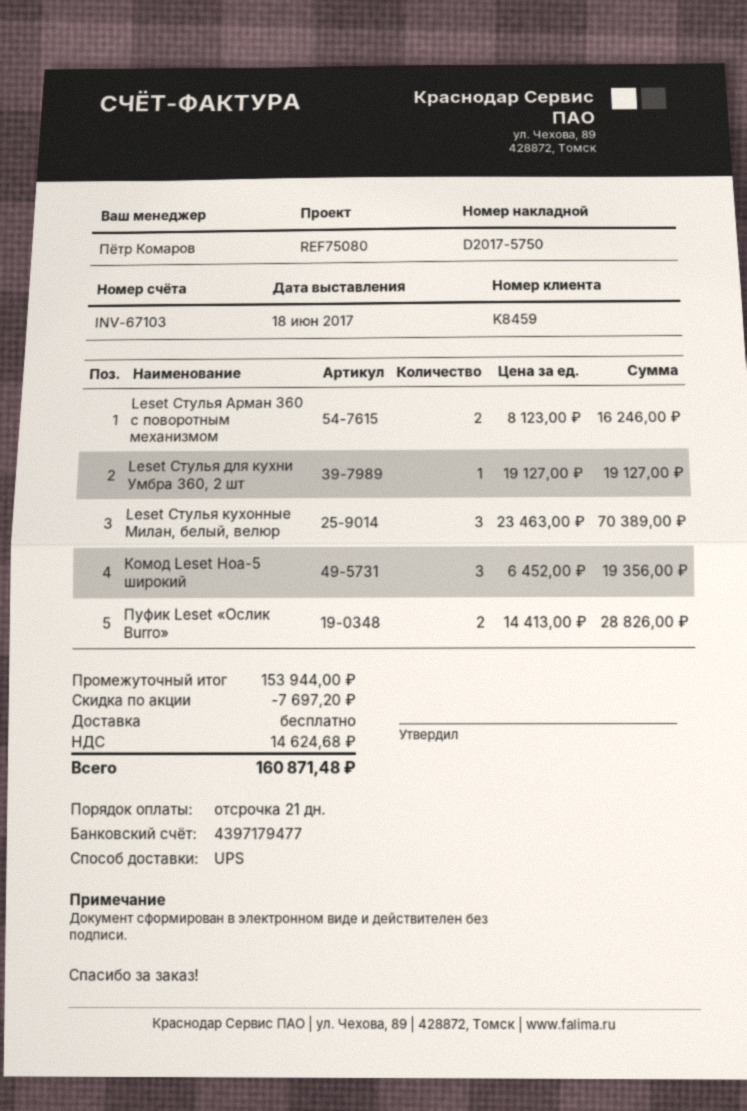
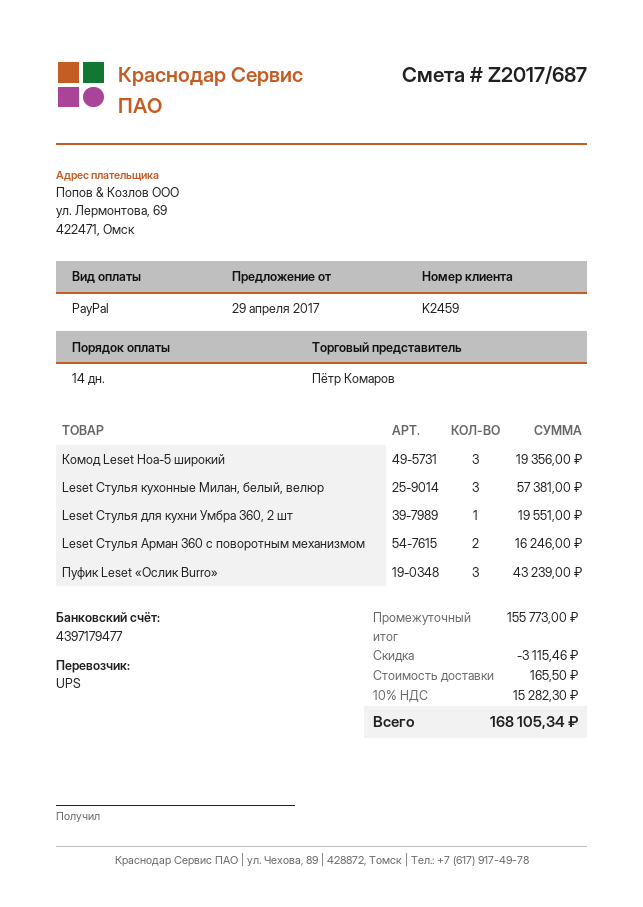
payment terms: 21 days -> 14 days
customer number: K8459 -> K2459
Leset Стулья для кухни Умбра 360, 2 шт: 1 for 19127.00 -> 1 for 19551.00
Leset Стулья кухонные Милан, белый, велюр: 3 for 70389.00 -> 3 for 57381.00
Пуфик Leset «Ослик Burro»: 2 for 28826.00 -> 3 for 43239.00
subtotal: 153944.00 -> 155773.00
discount: 7697.20 -> 3115.46
shipping: 0.00 -> 165.50
tax: 14624.68 -> 15282.30
total: 160871.48 -> 168105.34

